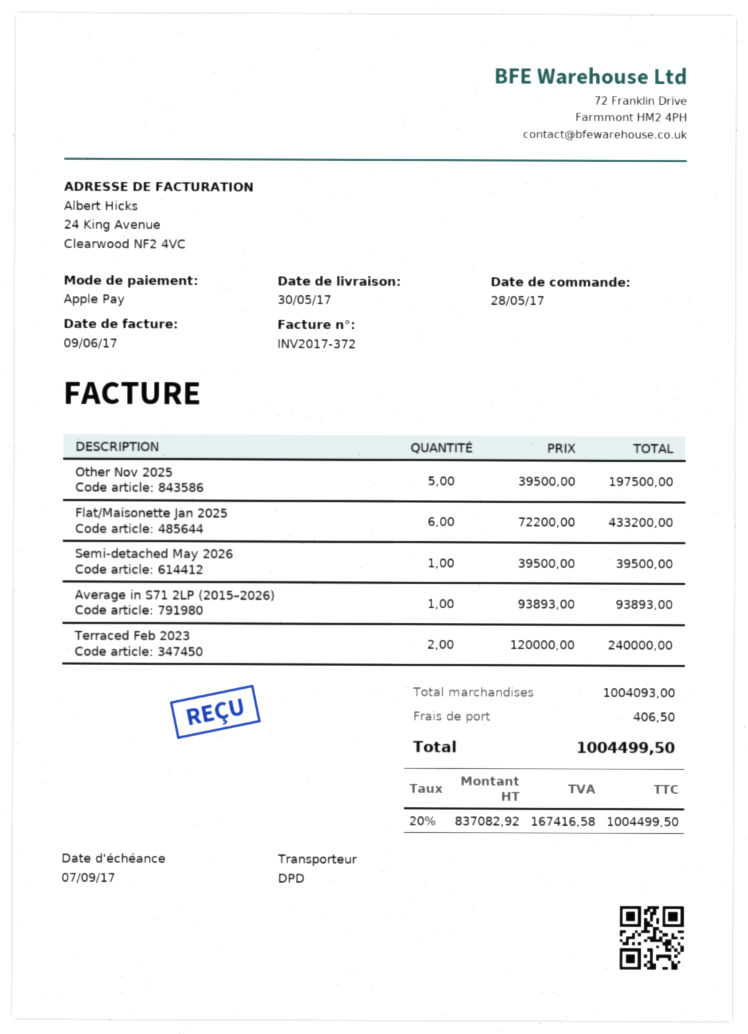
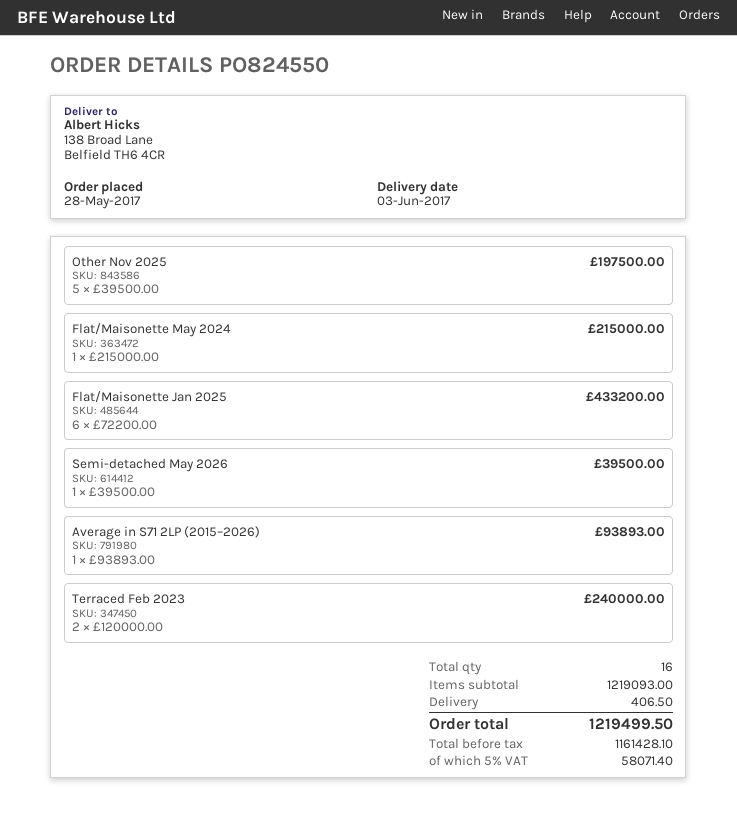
delivery date: 2017-05-30 -> 2017-06-03
Flat/Maisonette May 2024: none -> 1 x 215000.00 = 215000.00
subtotal: 1004093.00 -> 1219093.00
net: 837082.92 -> 1161428.10
tax: 20% = 167416.58 -> 5% = 58071.40
total: 1004499.50 -> 1219499.50

